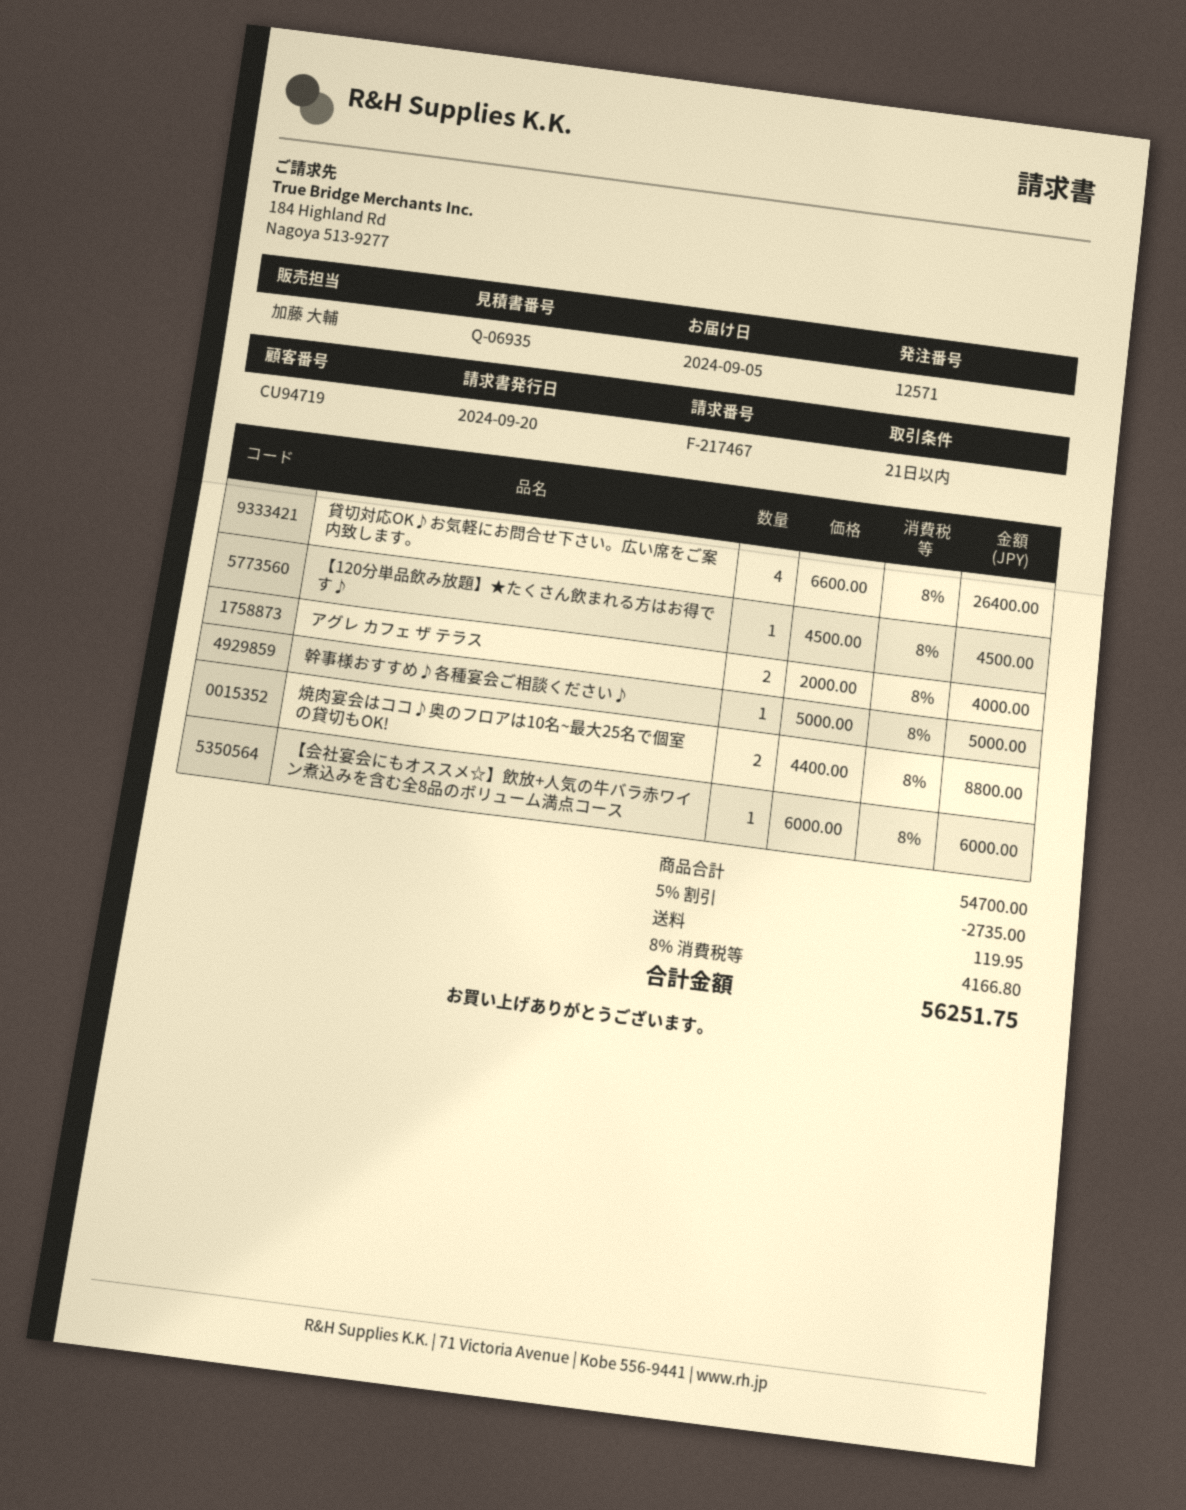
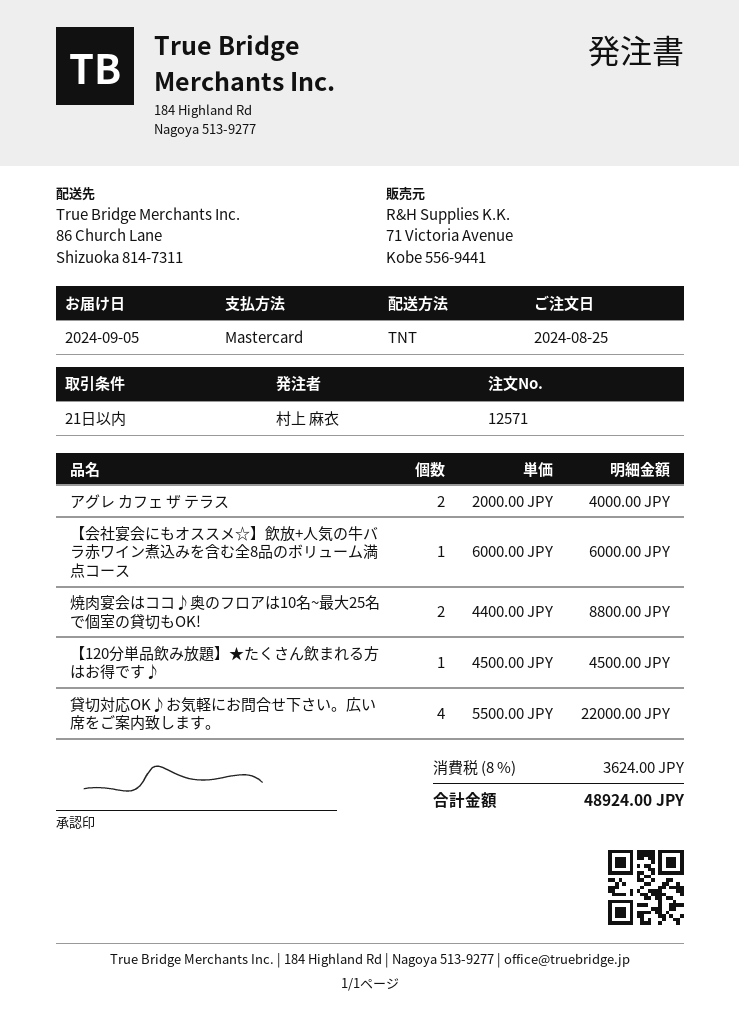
貸切対応OK♪お気軽にお問合せ下さい。広い席をご案内致します。: 4 x 6600.00 = 26400.00 -> 4 x 5500.00 = 22000.00
幹事様おすすめ♪各種宴会ご相談ください♪: 1 x 5000.00 = 5000.00 -> none
discount: 5% = 2735.00 -> none
shipping: 119.95 -> none
tax: 8% = 4166.80 -> 8% = 3624.00
total: 56251.75 -> 48924.00

